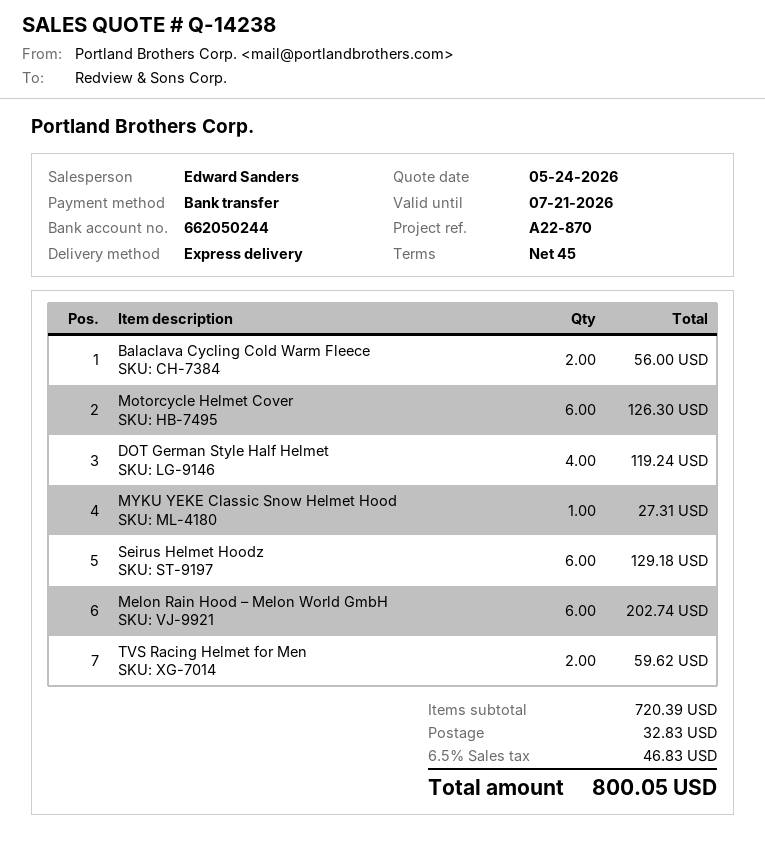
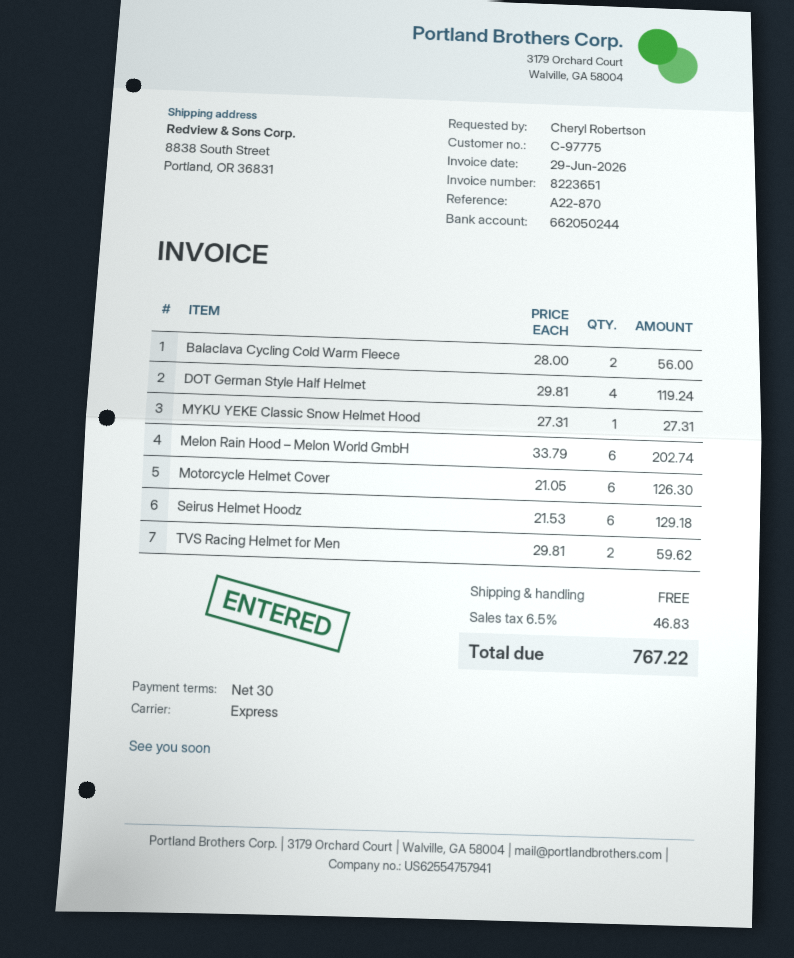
payment terms: 45 days -> 30 days
shipping: 32.83 -> 0.00
total: 800.05 -> 767.22

